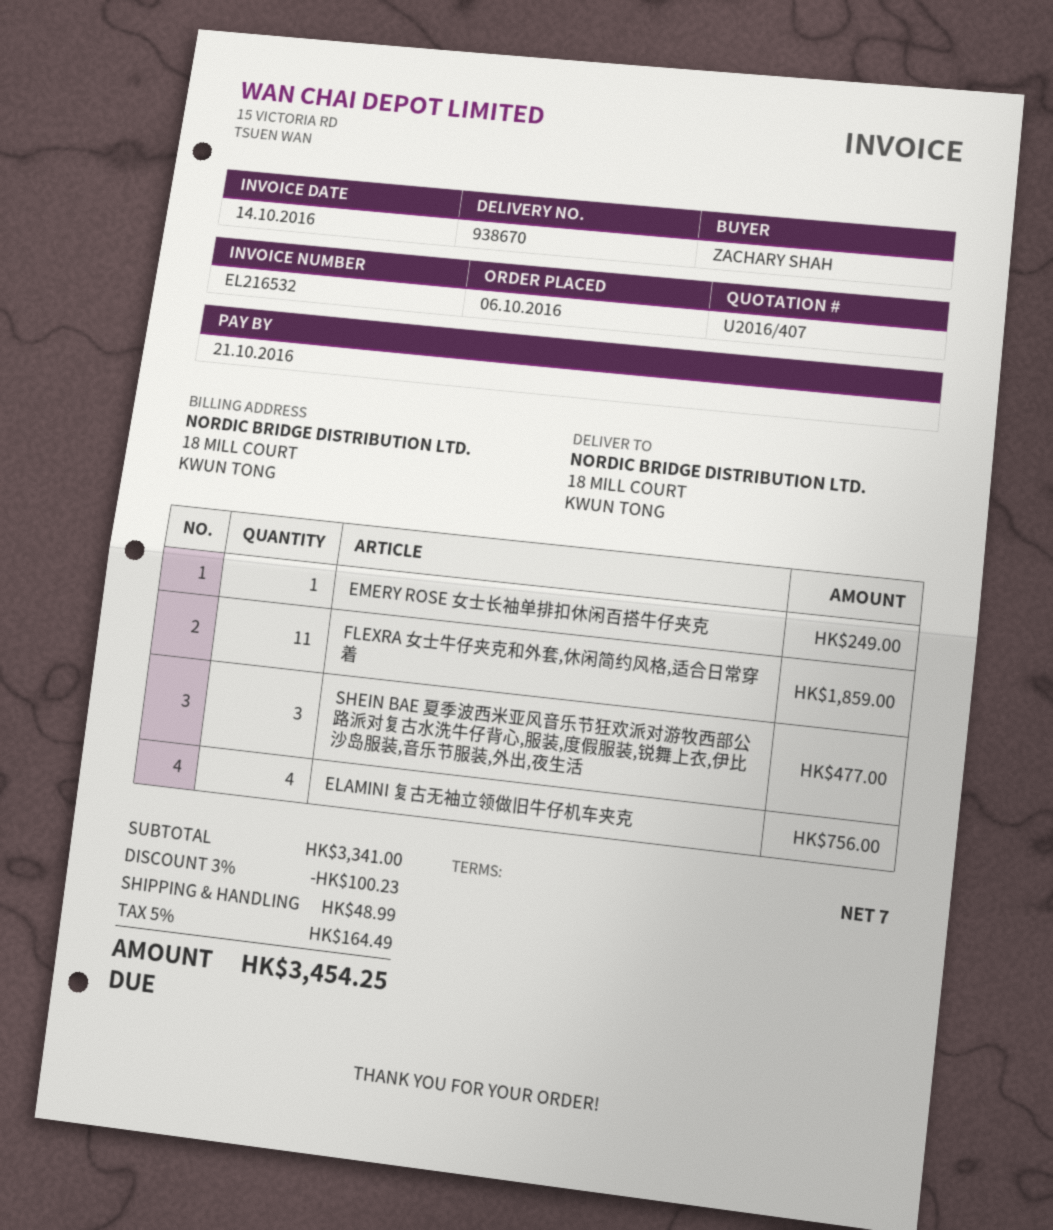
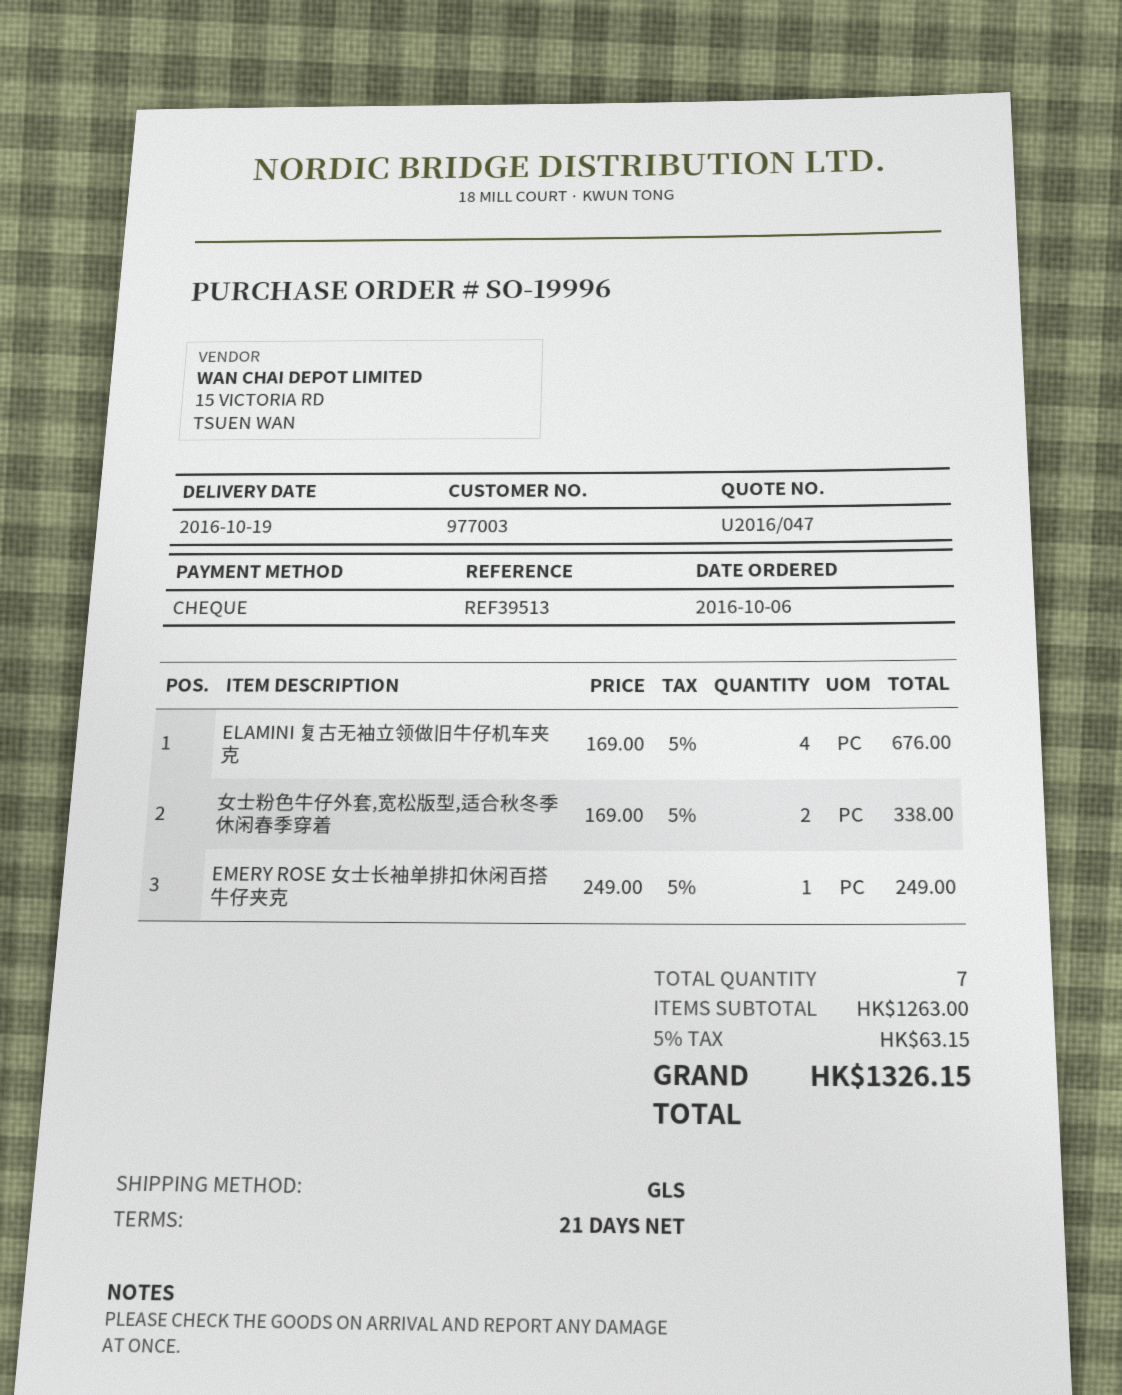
quote number: U2016/407 -> U2016/047
payment terms: 7 days -> 21 days
FLEXRA 女士牛仔夹克和外套,休闲简约风格,适合日常穿着: 11 for 1859.00 -> none
SHEIN BAE 夏季波西米亚风音乐节狂欢派对游牧西部公路派对复古水洗牛仔背心,服装,度假服装,锐舞上衣,伊比沙岛服装,音乐节服装,外出,夜生活: 3 for 477.00 -> none
ELAMINI 复古无袖立领做旧牛仔机车夹克: 4 for 756.00 -> 4 for 676.00
女士粉色牛仔外套,宽松版型,适合秋冬季休闲春季穿着: none -> 2 for 338.00
subtotal: 3341.00 -> 1263.00
discount: 3% = 100.23 -> none
shipping: 48.99 -> none
tax: 5% = 164.49 -> 5% = 63.15
total: 3454.25 -> 1326.15

